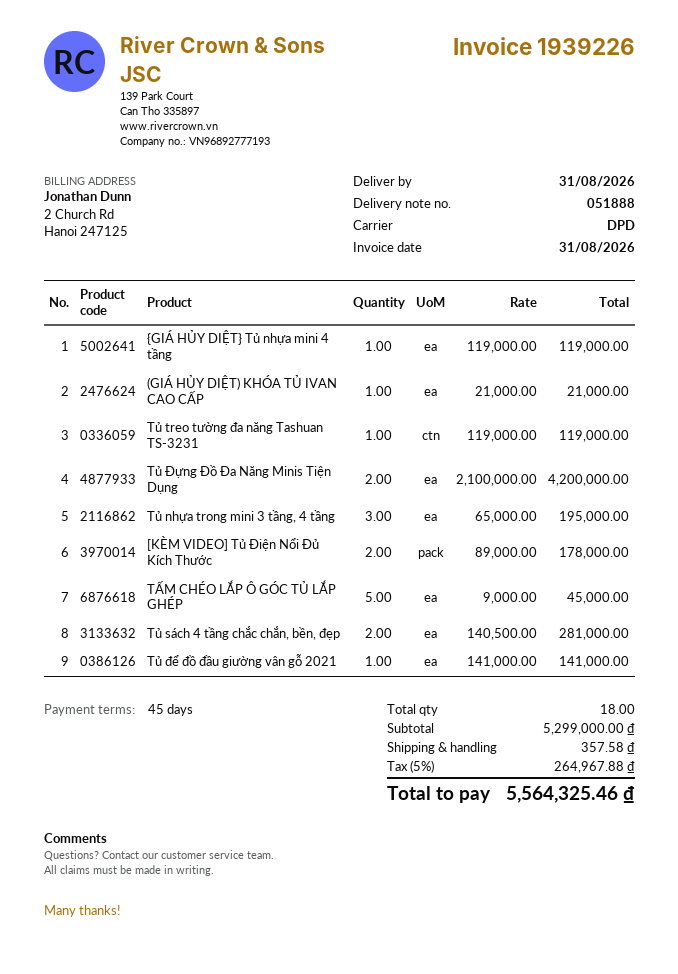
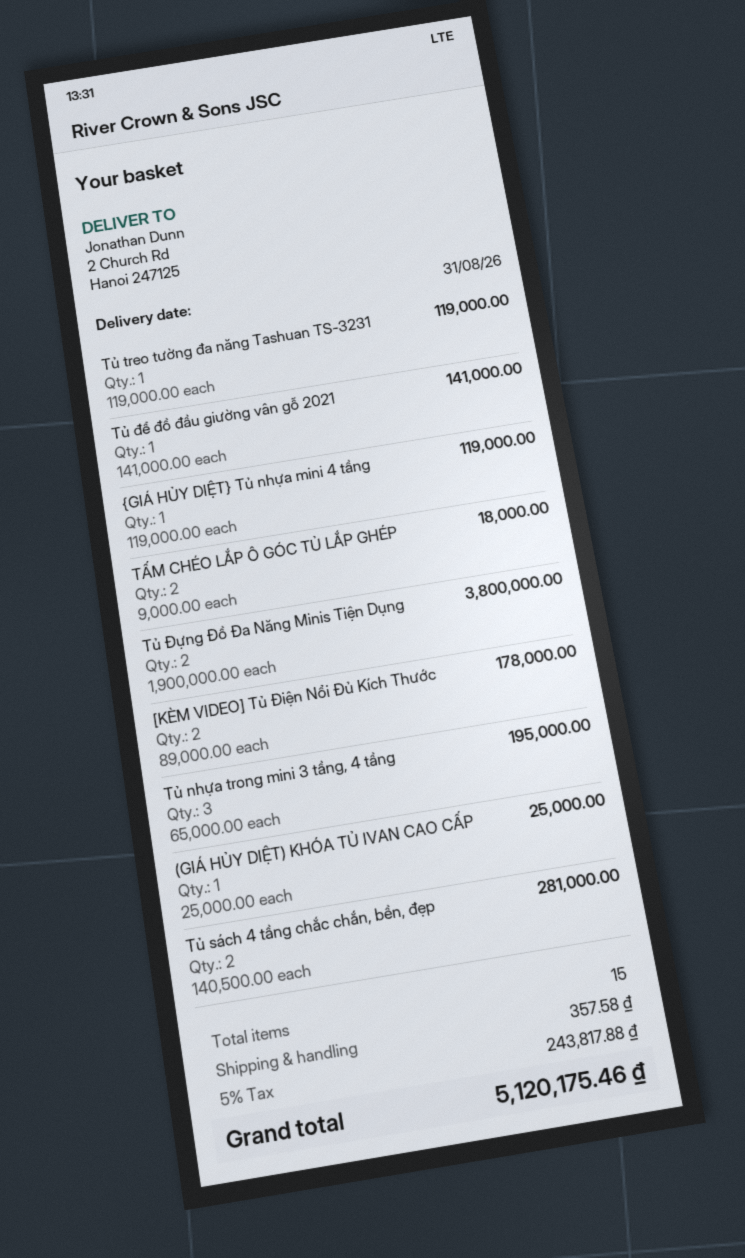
(GIÁ HỦY DIỆT) KHÓA TỦ IVAN CAO CẤP: 1 x 21000.00 = 21000.00 -> 1 x 25000.00 = 25000.00
Tủ Đựng Đồ Đa Năng Minis Tiện Dụng: 2 x 2100000.00 = 4200000.00 -> 2 x 1900000.00 = 3800000.00
TẤM CHÉO LẮP Ô GÓC TỦ LẮP GHÉP: 5 x 9000.00 = 45000.00 -> 2 x 9000.00 = 18000.00
total quantity: 18 -> 15
tax: 5% = 264967.88 -> 5% = 243817.88
total: 5564325.46 -> 5120175.46

